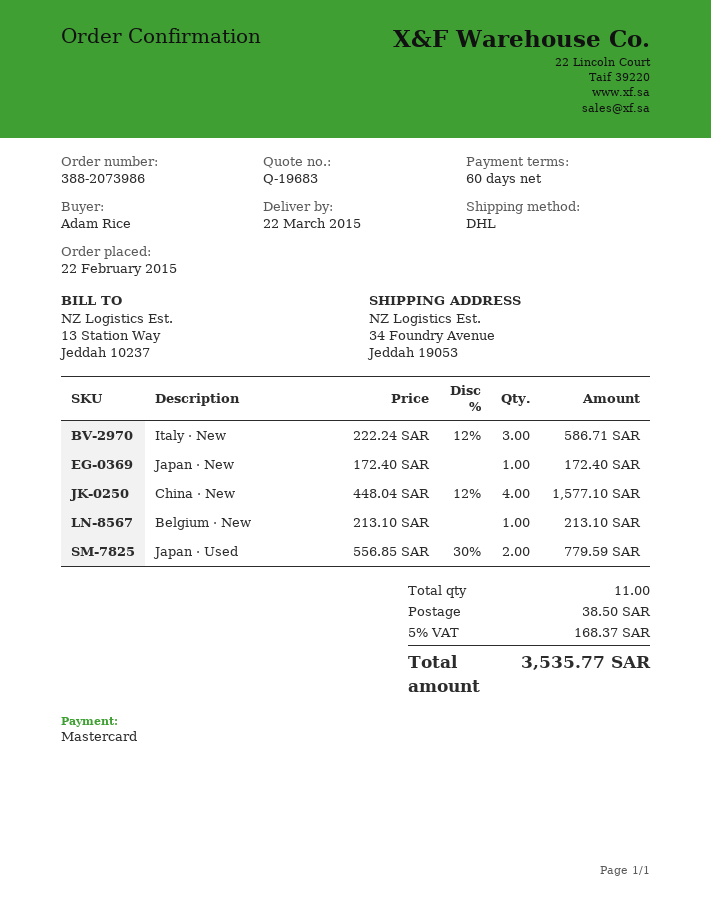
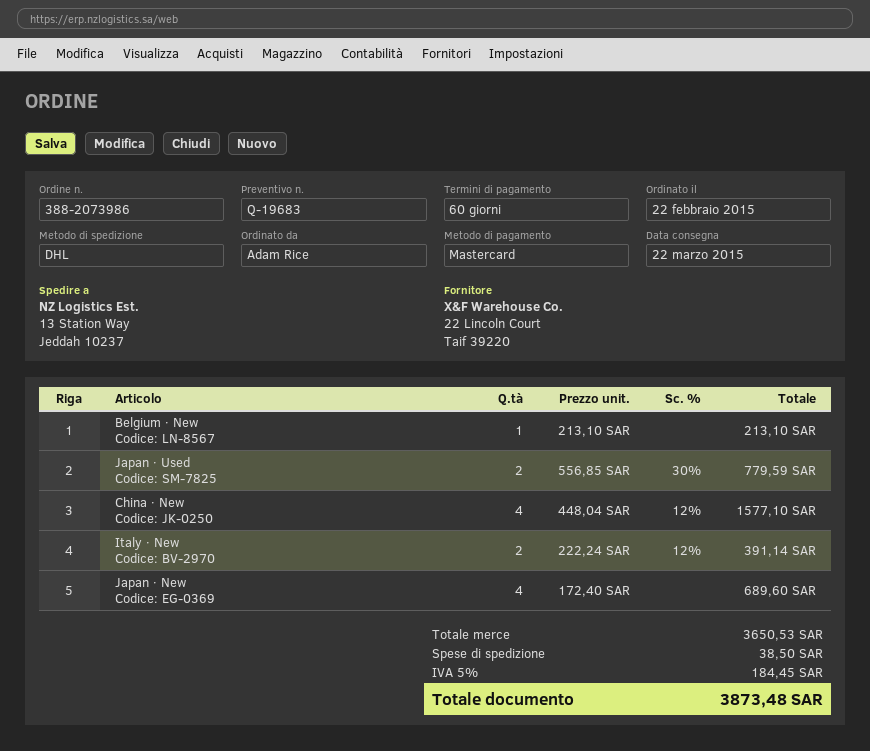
ship to: 34 Foundry Avenue, Jeddah 19053 -> 13 Station Way, Jeddah 10237
Italy · New: 3 x 222.24 - 12% = 586.71 -> 2 x 222.24 - 12% = 391.14
Japan · New: 1 x 172.40 = 172.40 -> 4 x 172.40 = 689.60
tax: 5% = 168.37 -> 5% = 184.45
total: 3535.77 -> 3873.48

